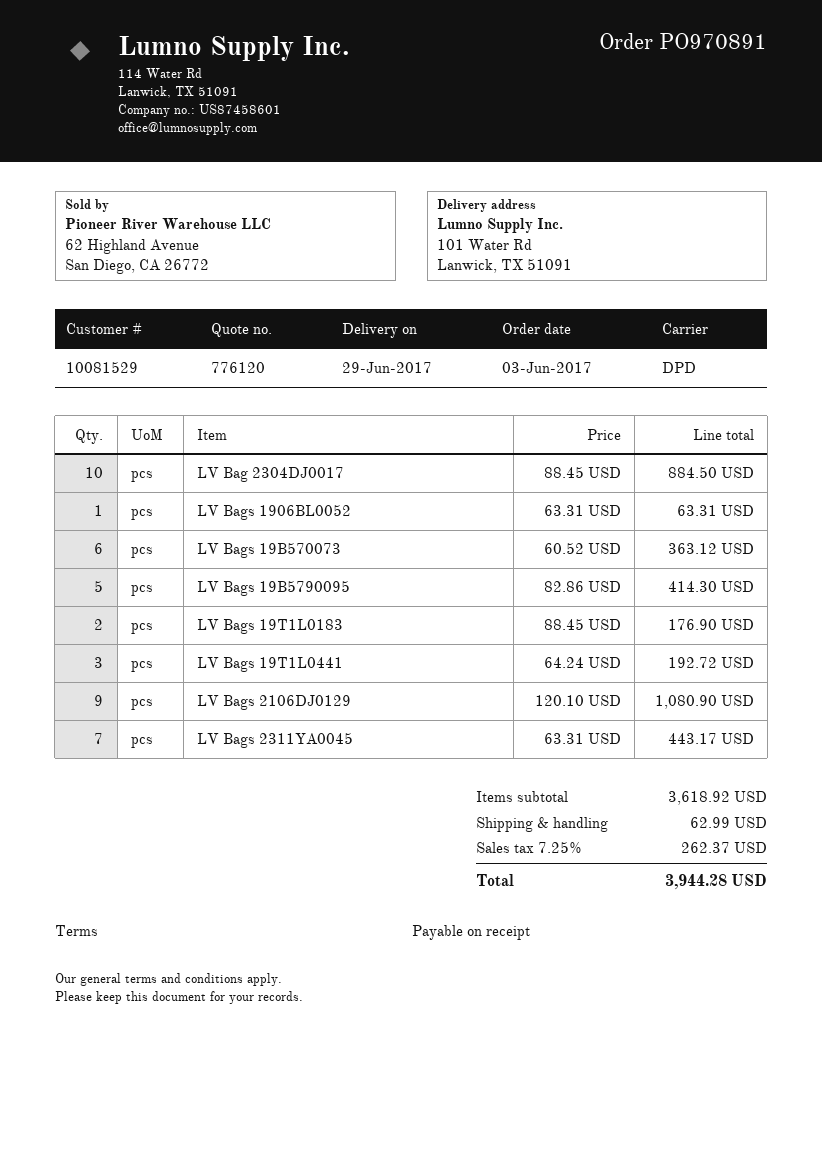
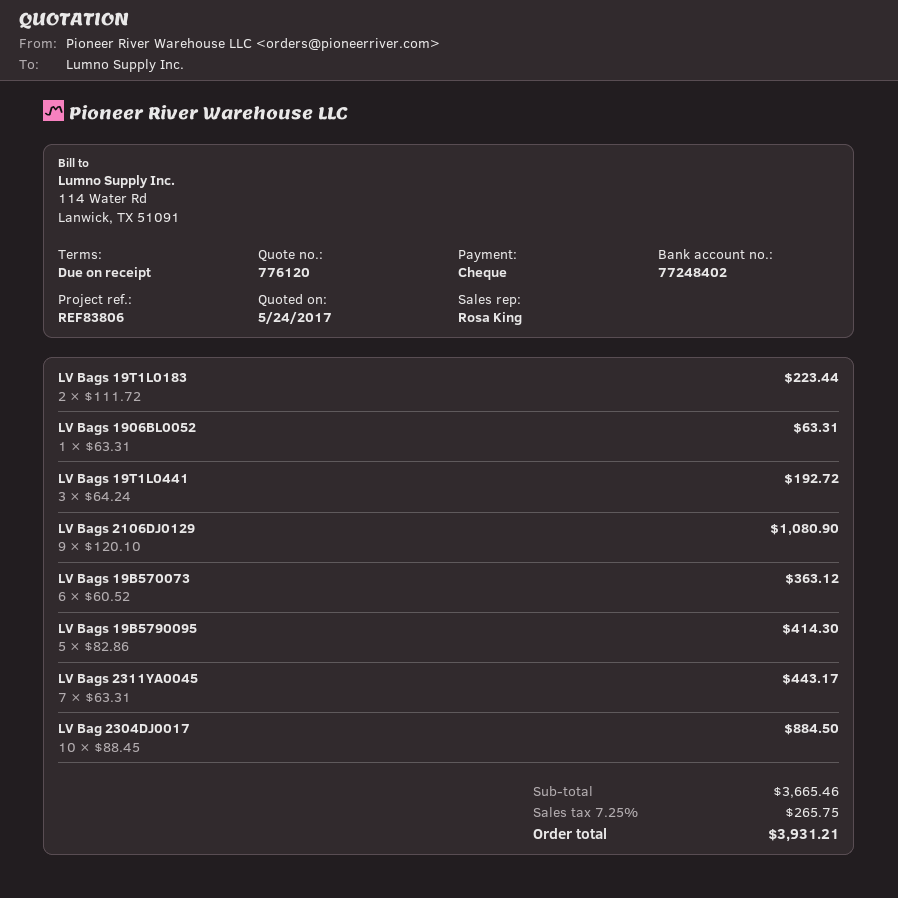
LV Bags 19T1L0183: 2 x 88.45 = 176.90 -> 2 x 111.72 = 223.44
subtotal: 3618.92 -> 3665.46
shipping: 62.99 -> none
tax: 7.25% = 262.37 -> 7.25% = 265.75
total: 3944.28 -> 3931.21

